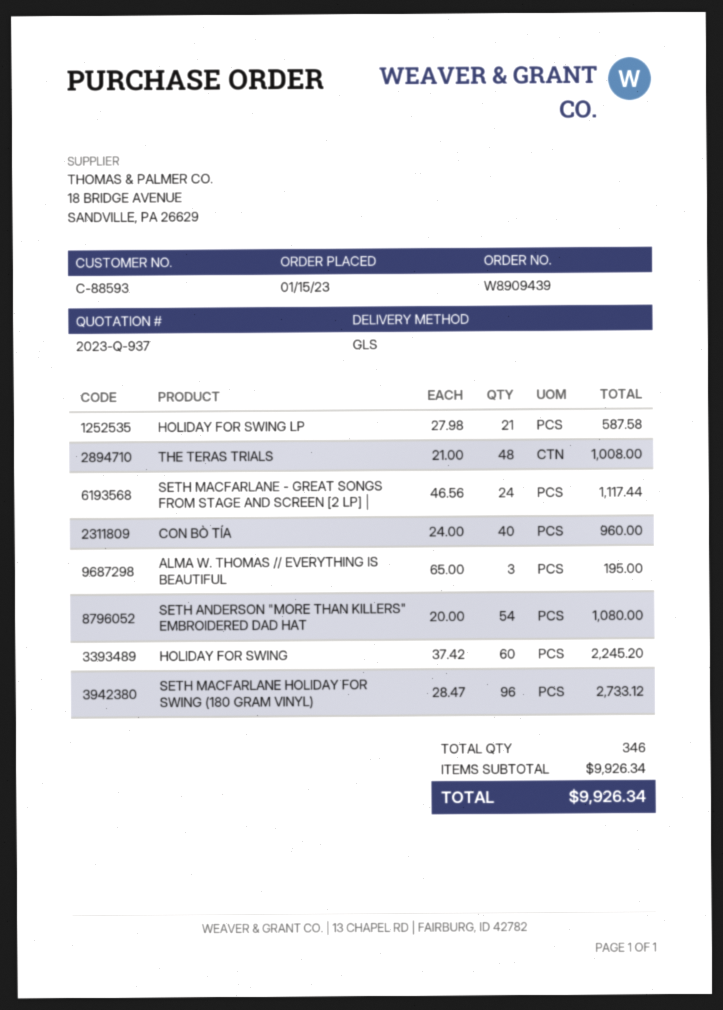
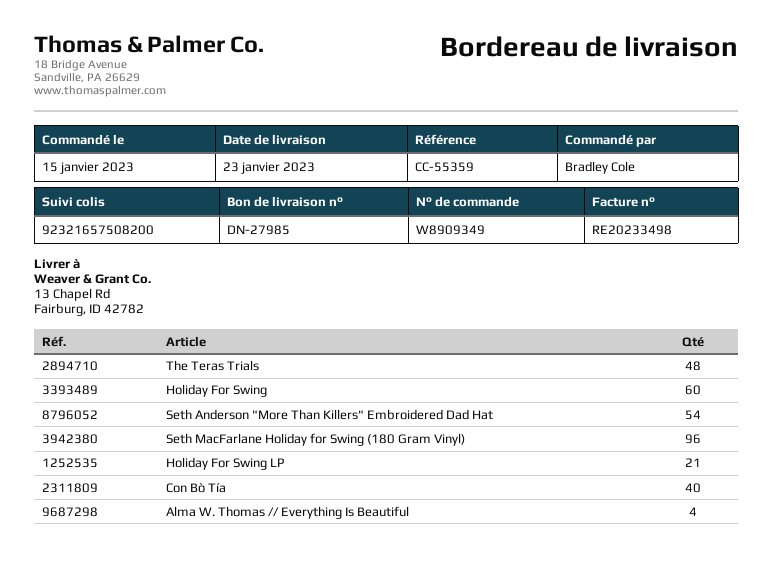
order number: W8909439 -> W8909349
SETH MACFARLANE - GREAT SONGS FROM STAGE AND SCREEN [2 LP] |: 24 -> none
ALMA W. THOMAS // EVERYTHING IS BEAUTIFUL: 3 -> 4

